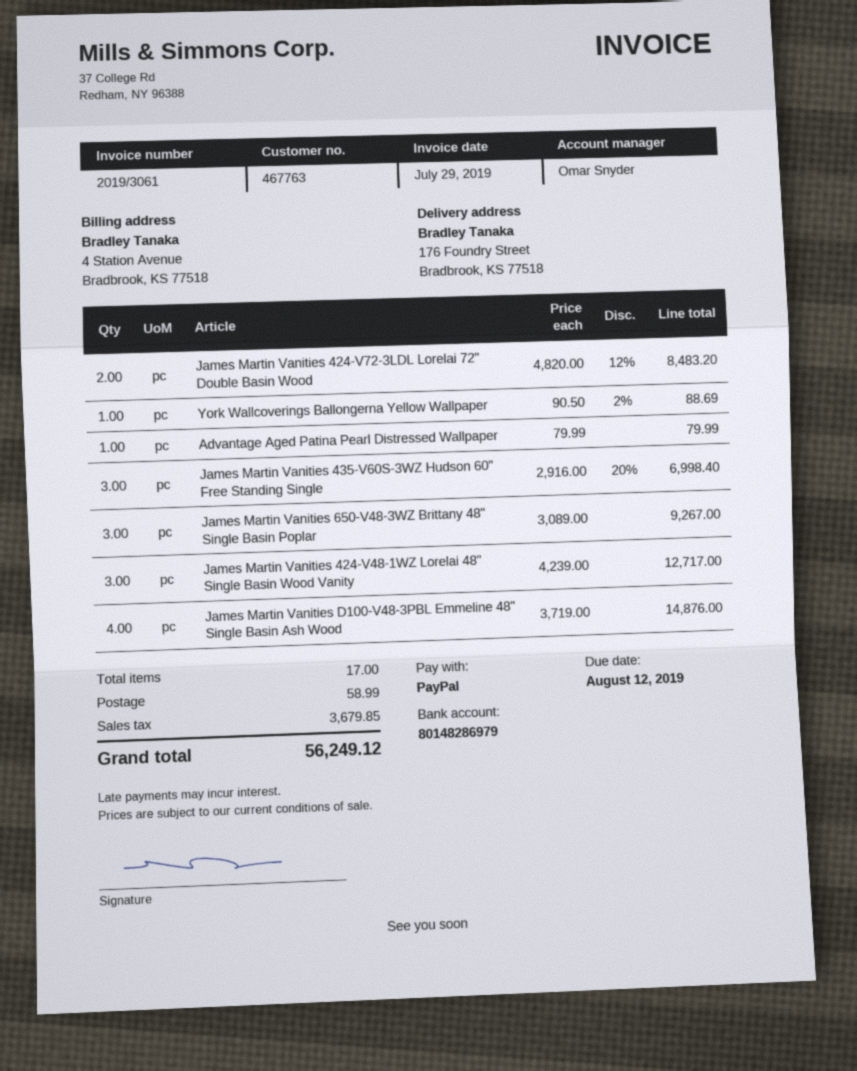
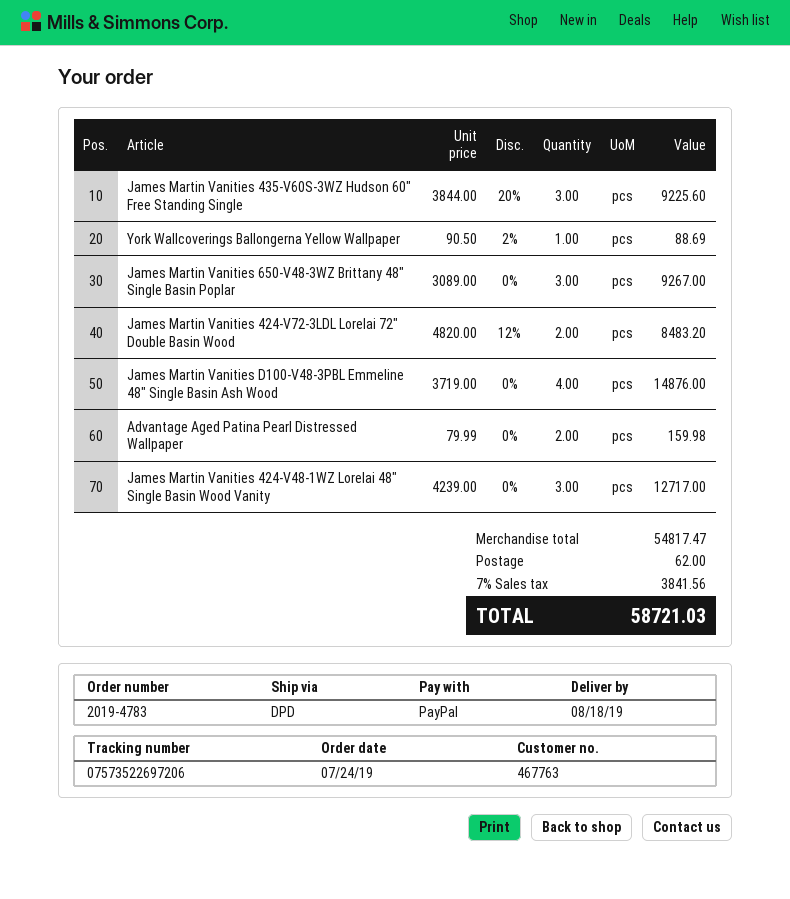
Advantage Aged Patina Pearl Distressed Wallpaper: 1 x 79.99 = 79.99 -> 2 x 79.99 = 159.98
James Martin Vanities 435-V60S-3WZ Hudson 60" Free Standing Single: 3 x 2916.00 - 20% = 6998.40 -> 3 x 3844.00 - 20% = 9225.60
shipping: 58.99 -> 62.00
tax: 3679.85 -> 3841.56
total: 56249.12 -> 58721.03

